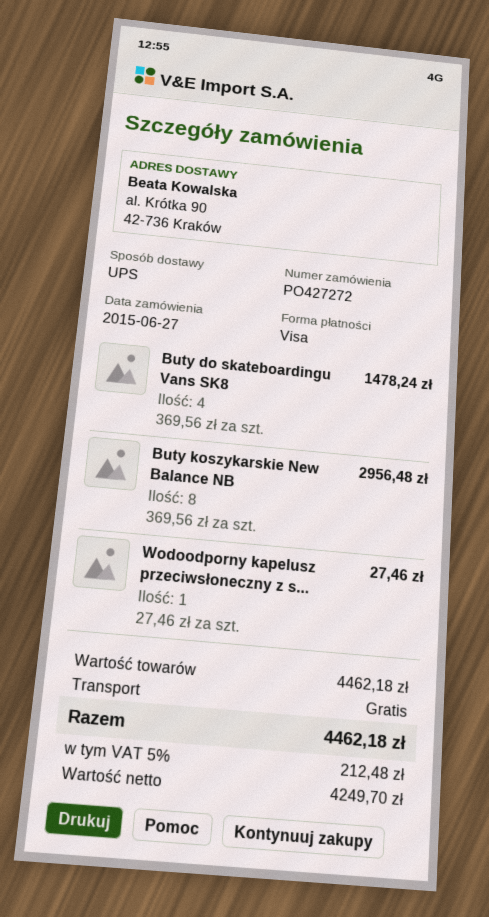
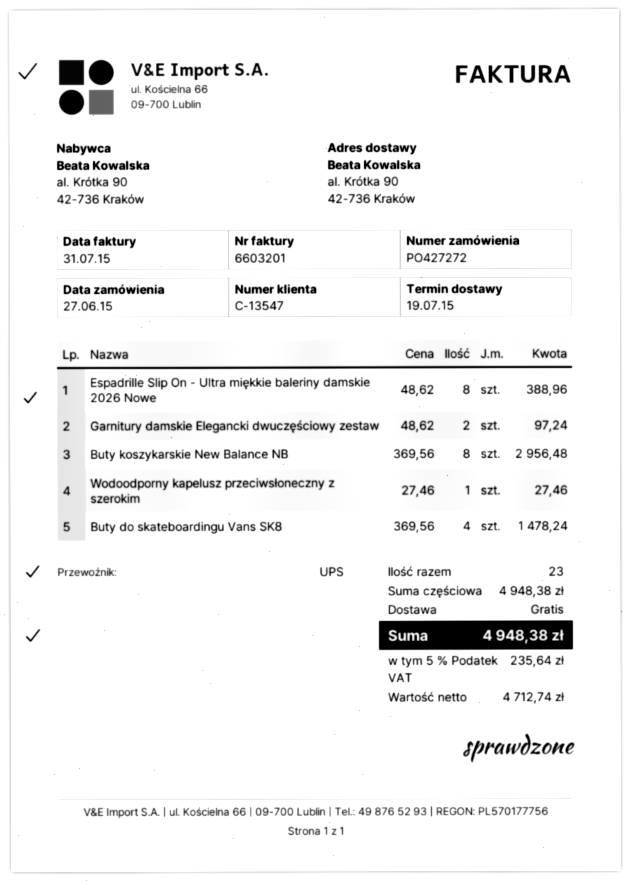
Espadrille Slip On - Ultra miękkie baleriny damskie 2026 Nowe: none -> 8 x 48.62 = 388.96
Garnitury damskie Elegancki dwuczęściowy zestaw: none -> 2 x 48.62 = 97.24
subtotal: 4462.18 -> 4948.38
net: 4249.70 -> 4712.74
tax: 5% = 212.48 -> 5% = 235.64
total: 4462.18 -> 4948.38

